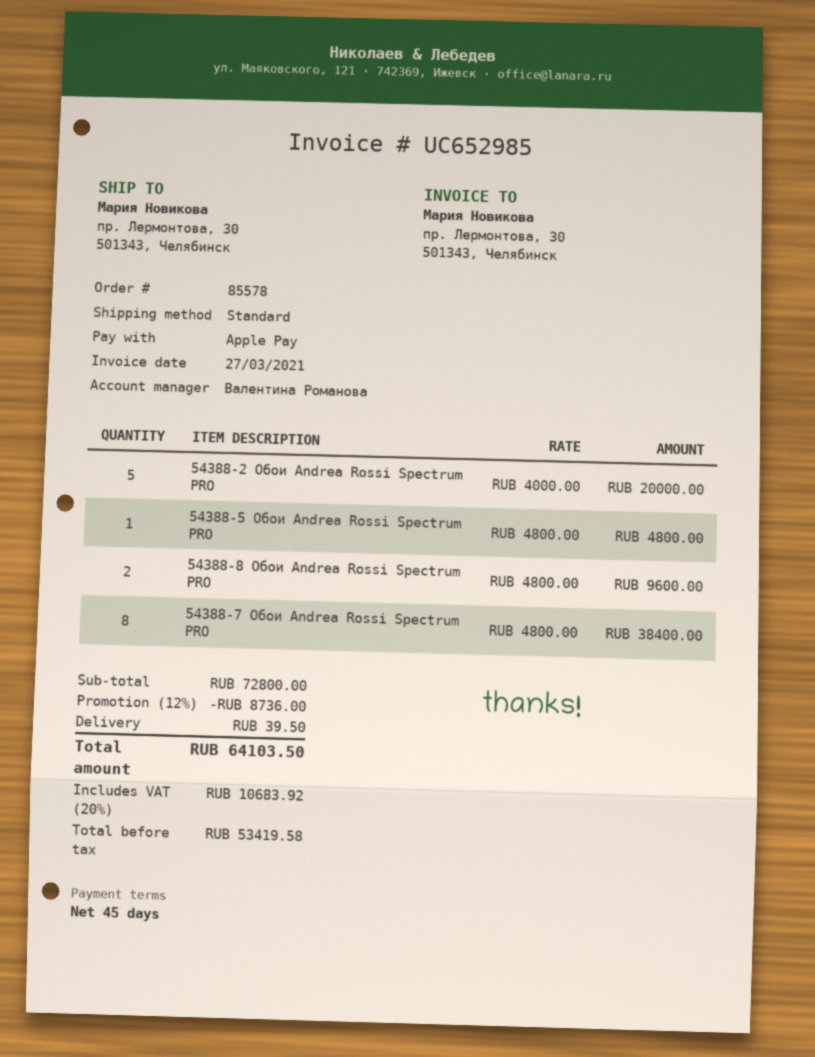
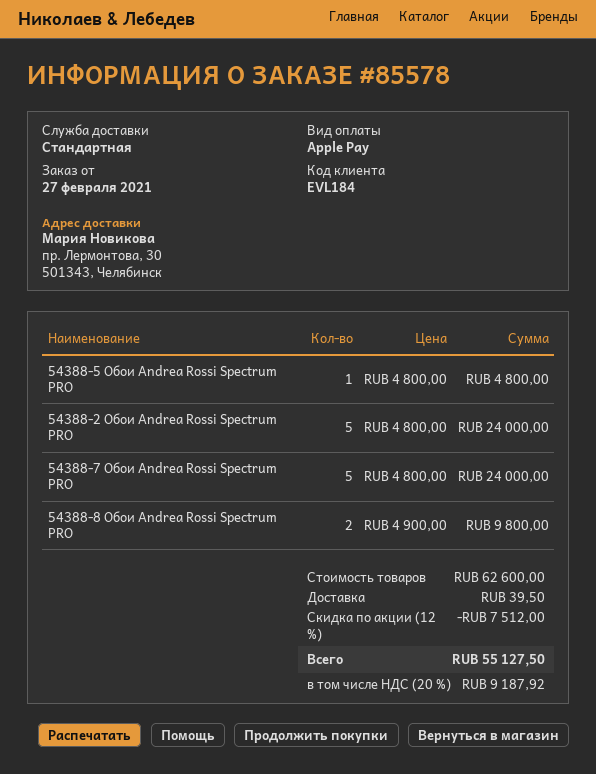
54388-2 Обои Andrea Rossi Spectrum PRO: 5 x 4000.00 = 20000.00 -> 5 x 4800.00 = 24000.00
54388-8 Обои Andrea Rossi Spectrum PRO: 2 x 4800.00 = 9600.00 -> 2 x 4900.00 = 9800.00
54388-7 Обои Andrea Rossi Spectrum PRO: 8 x 4800.00 = 38400.00 -> 5 x 4800.00 = 24000.00
subtotal: 72800.00 -> 62600.00
discount: 12% = 8736.00 -> 12% = 7512.00
tax: 20% = 10683.92 -> 20% = 9187.92
total: 64103.50 -> 55127.50

